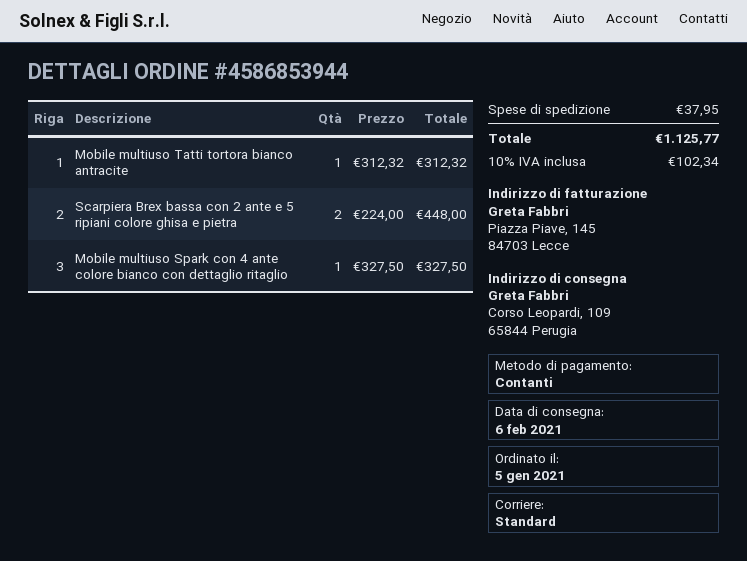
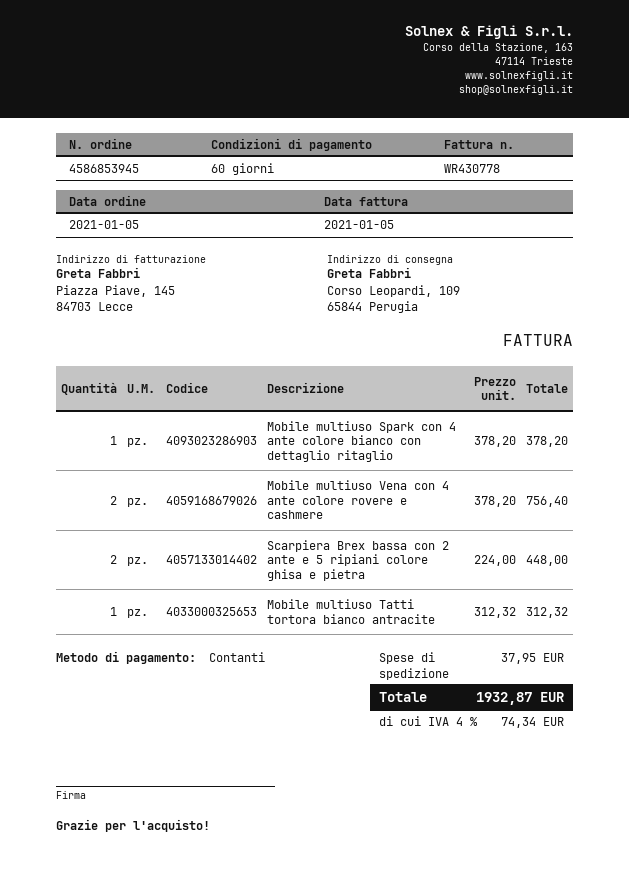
order number: 4586853944 -> 4586853945
Mobile multiuso Spark con 4 ante colore bianco con dettaglio ritaglio: 1 x 327.50 = 327.50 -> 1 x 378.20 = 378.20
Mobile multiuso Vena con 4 ante colore rovere e cashmere: none -> 2 x 378.20 = 756.40
tax: 10% = 102.34 -> 4% = 74.34
total: 1125.77 -> 1932.87

